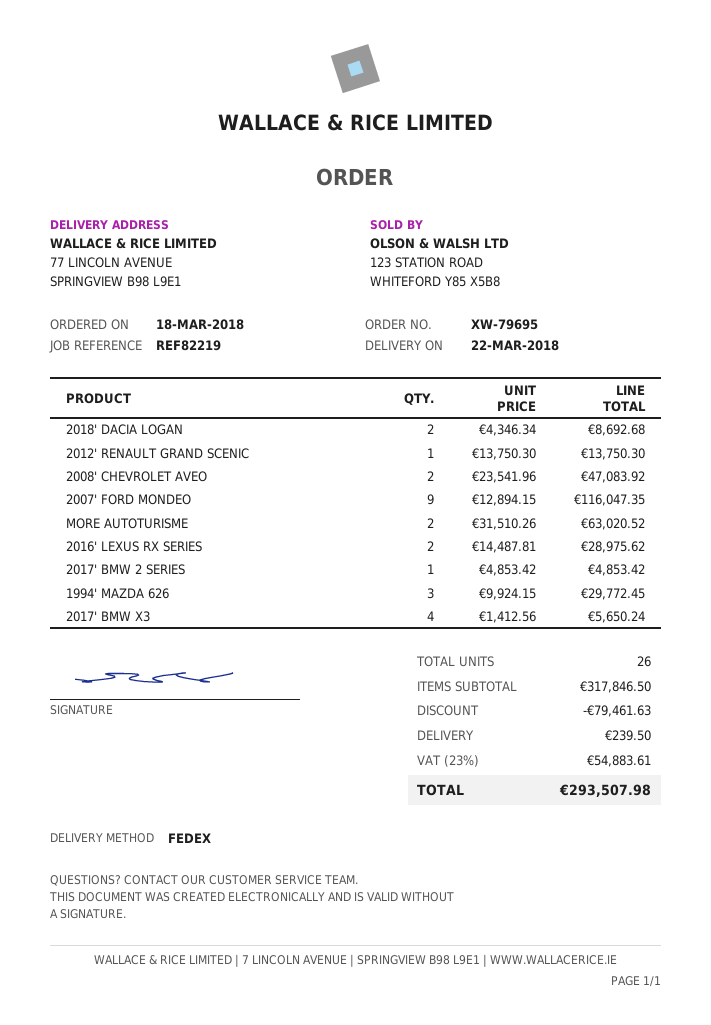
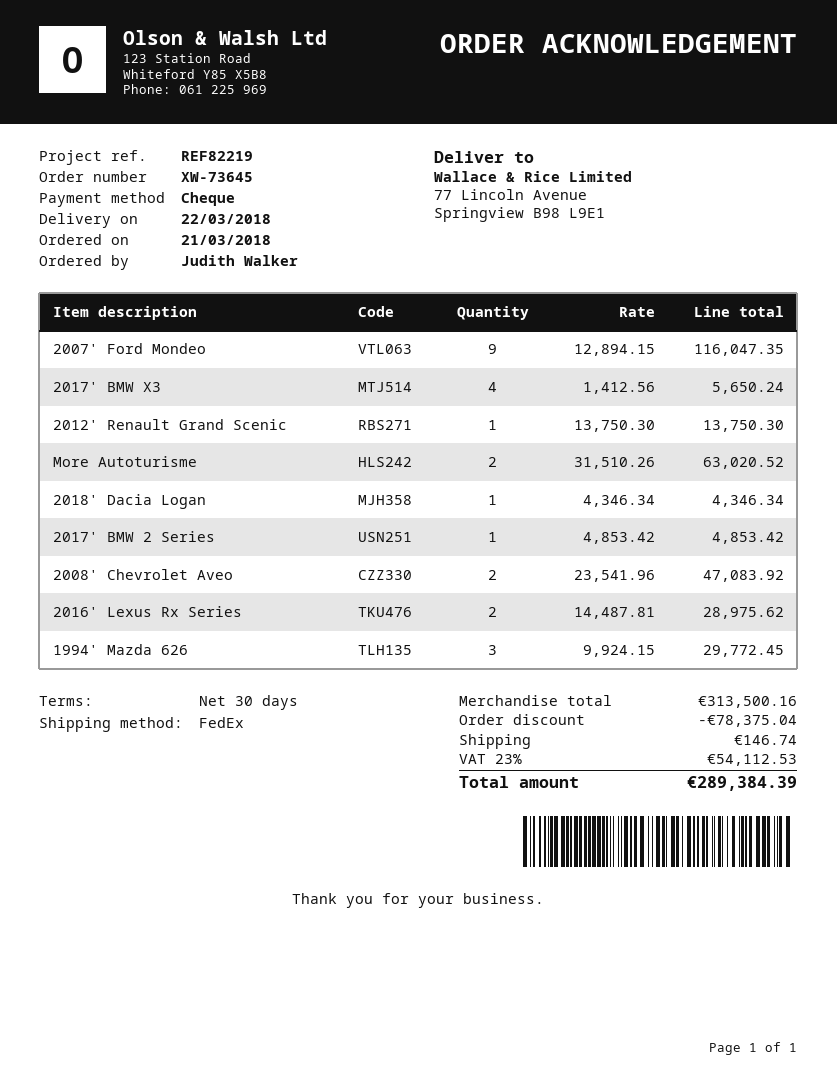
order number: XW-79695 -> XW-73645
order date: 2018-03-18 -> 2018-03-21
2018' DACIA LOGAN: 2 x 4346.34 = 8692.68 -> 1 x 4346.34 = 4346.34
subtotal: 317846.50 -> 313500.16
discount: 79461.63 -> 78375.04
shipping: 239.50 -> 146.74
tax: 23% = 54883.61 -> 23% = 54112.53
total: 293507.98 -> 289384.39

